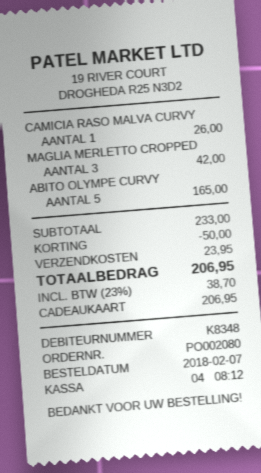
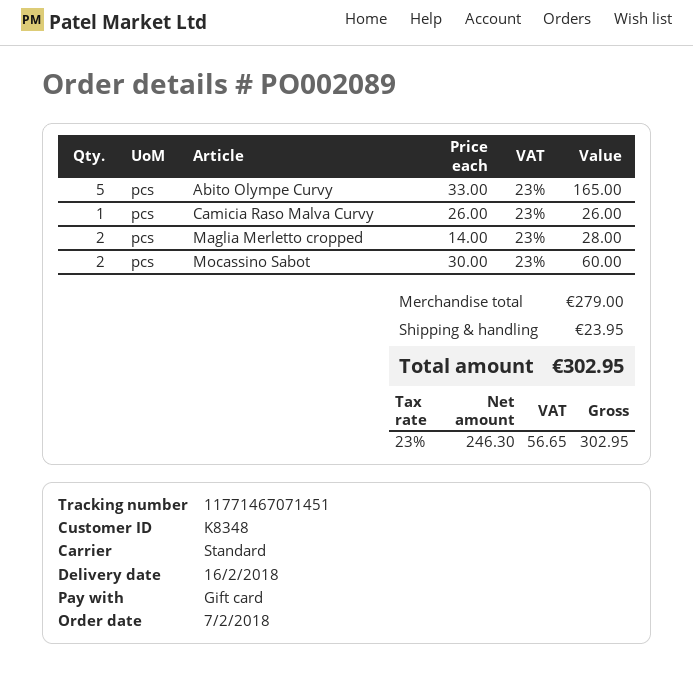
order number: PO002080 -> PO002089
MAGLIA MERLETTO CROPPED: 3 for 42.00 -> 2 for 28.00
Mocassino Sabot: none -> 2 for 60.00
subtotal: 233.00 -> 279.00
discount: 50.00 -> none
tax: 23% = 38.70 -> 23% = 56.65
total: 206.95 -> 302.95

